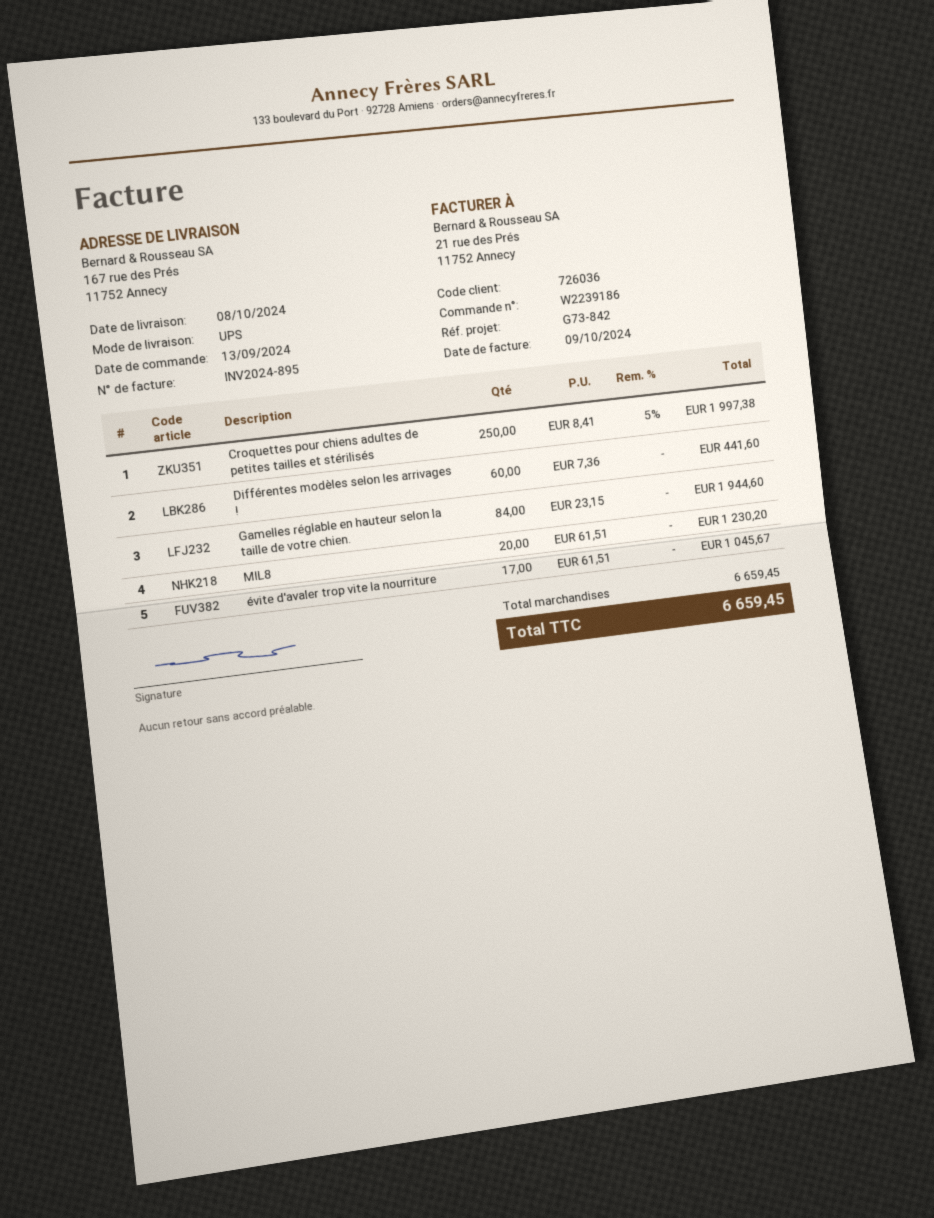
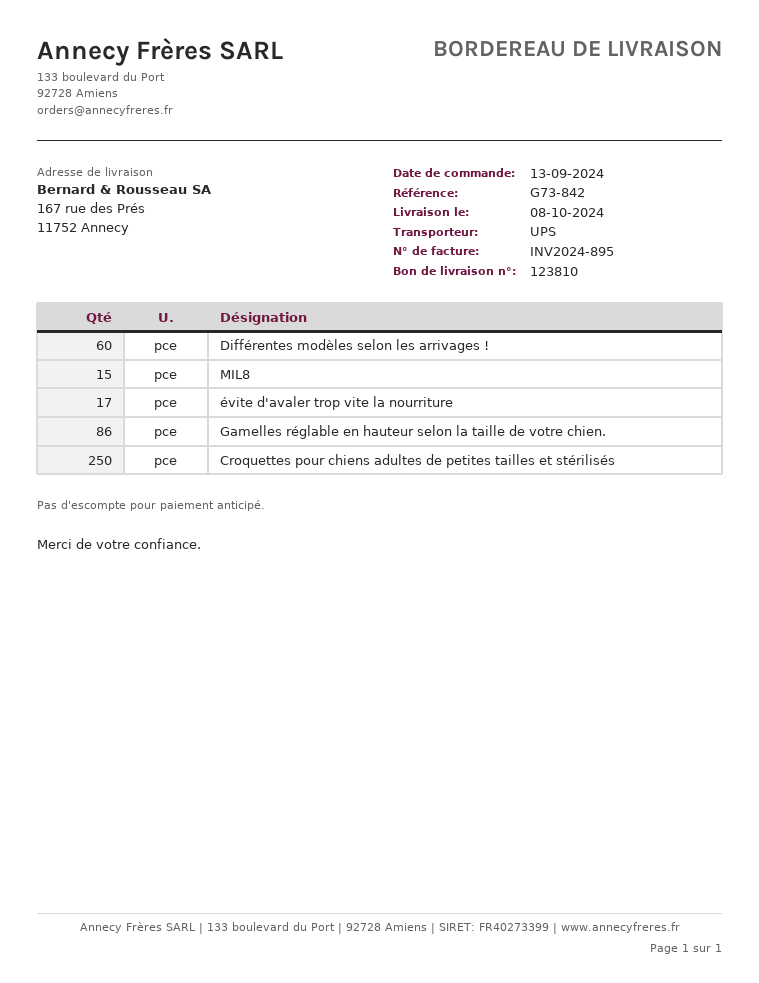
Gamelles réglable en hauteur selon la taille de votre chien.: 84 -> 86
MIL8: 20 -> 15

